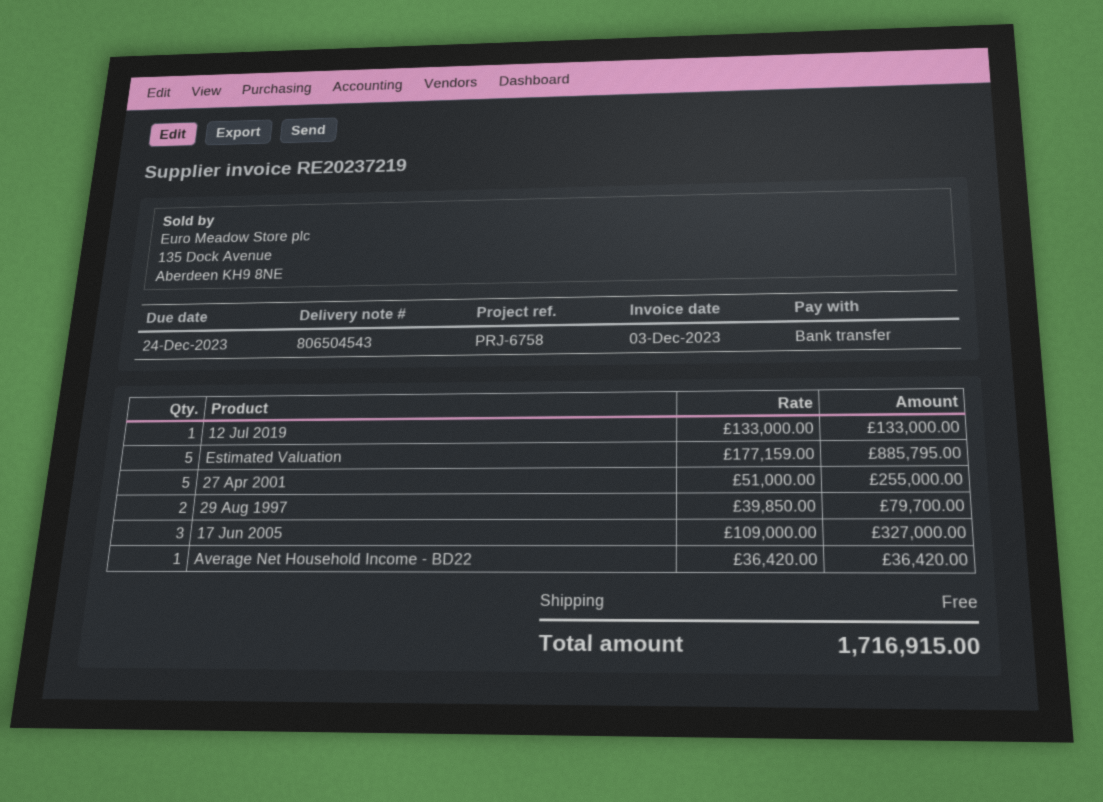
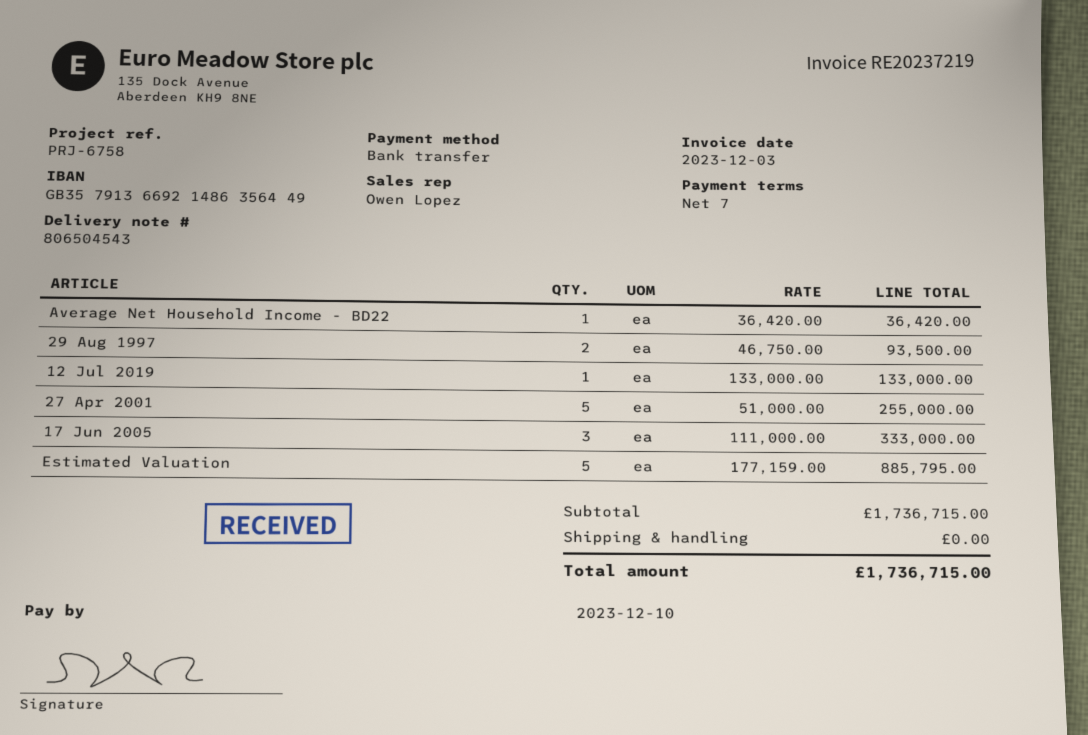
due date: 2023-12-24 -> 2023-12-10
29 Aug 1997: 2 x 39850.00 = 79700.00 -> 2 x 46750.00 = 93500.00
17 Jun 2005: 3 x 109000.00 = 327000.00 -> 3 x 111000.00 = 333000.00
total: 1716915.00 -> 1736715.00

